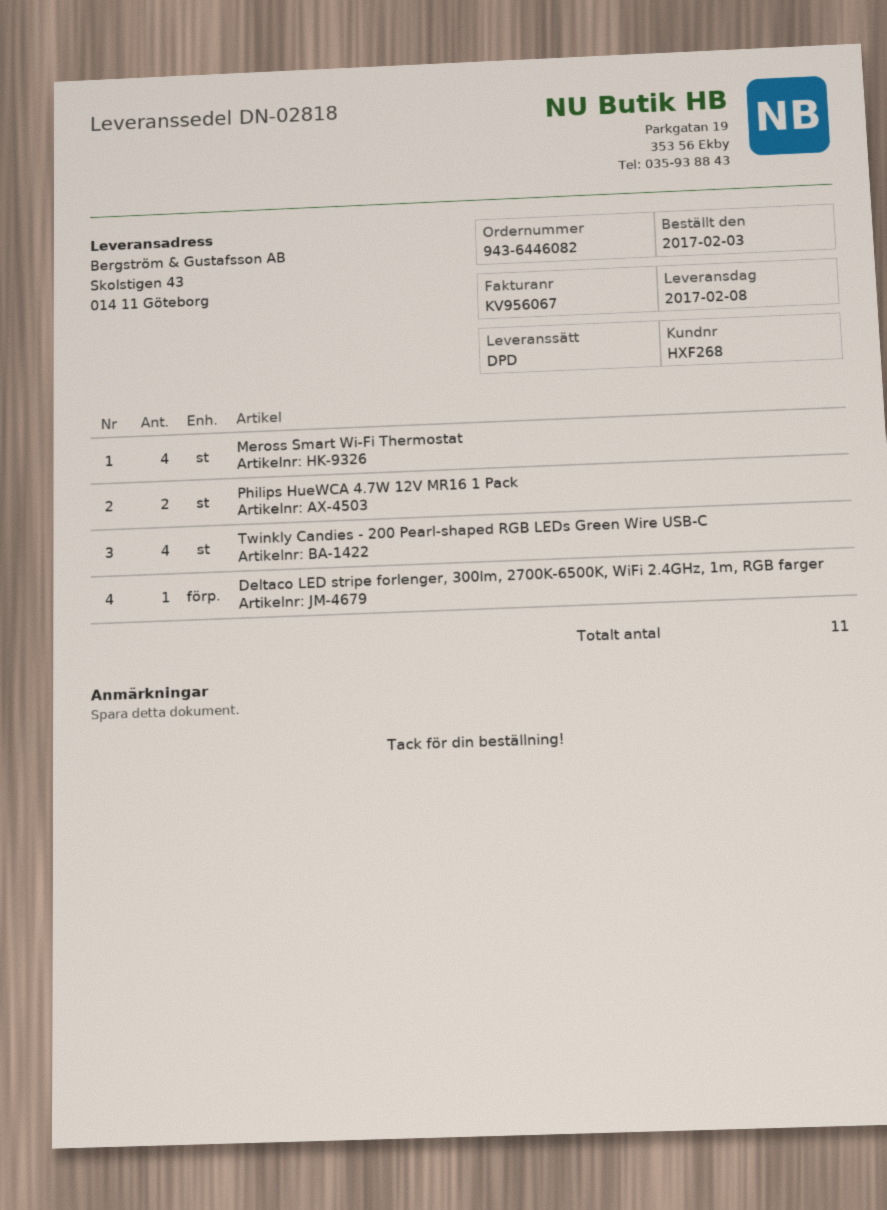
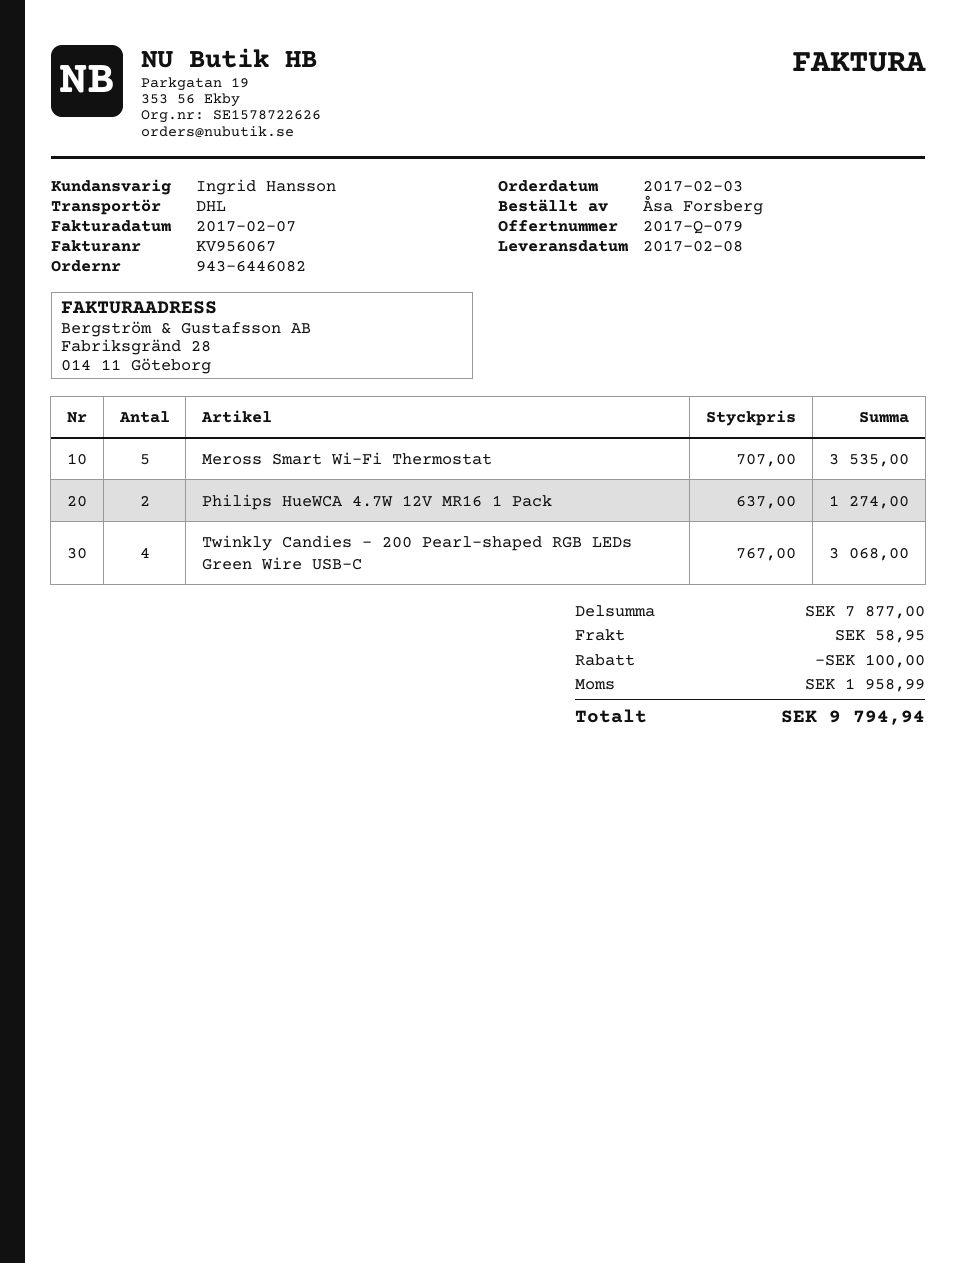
shipping method: DPD -> DHL
Meross Smart Wi-Fi Thermostat: 4 -> 5
Deltaco LED stripe forlenger, 300lm, 2700K-6500K, WiFi 2.4GHz, 1m, RGB farger: 1 -> none

